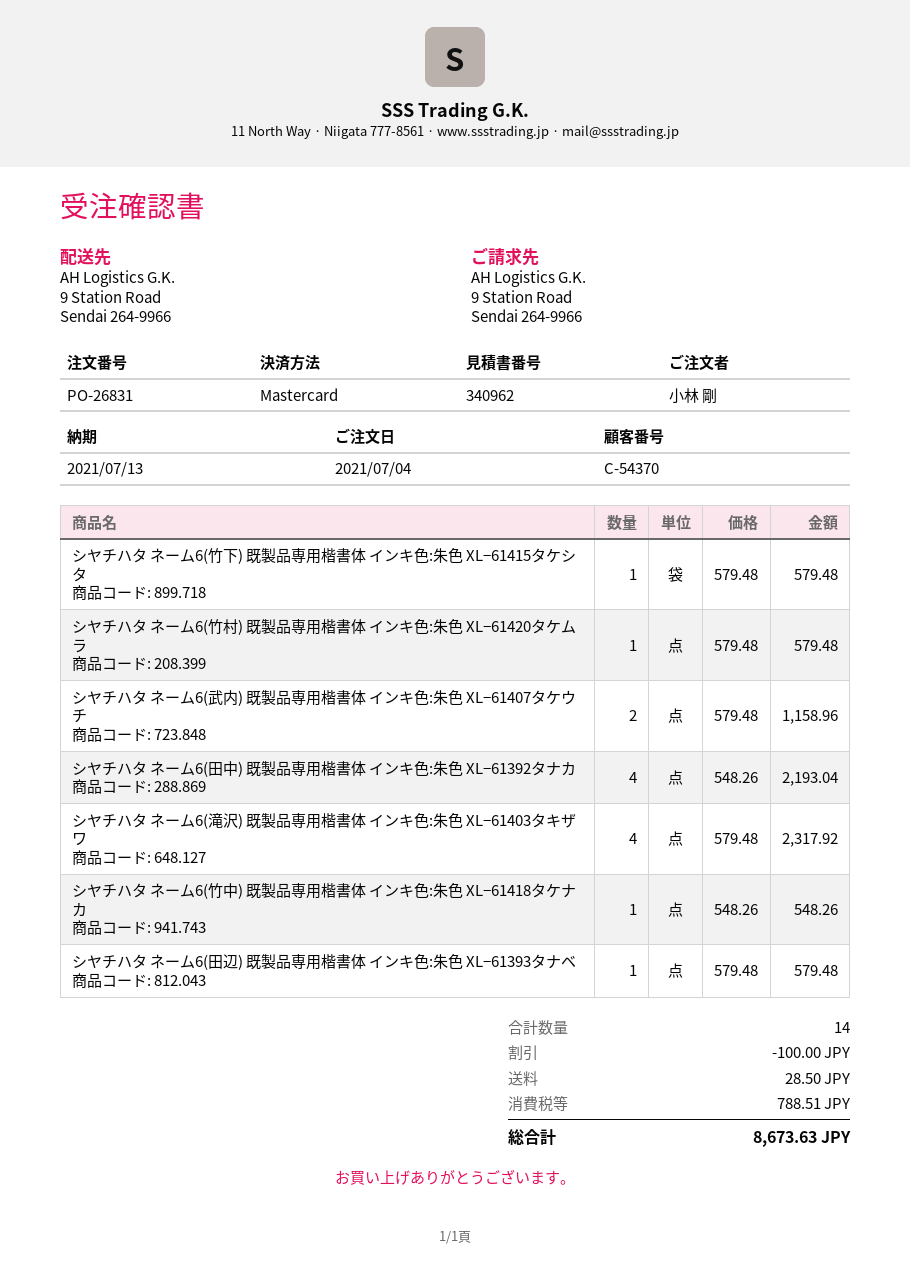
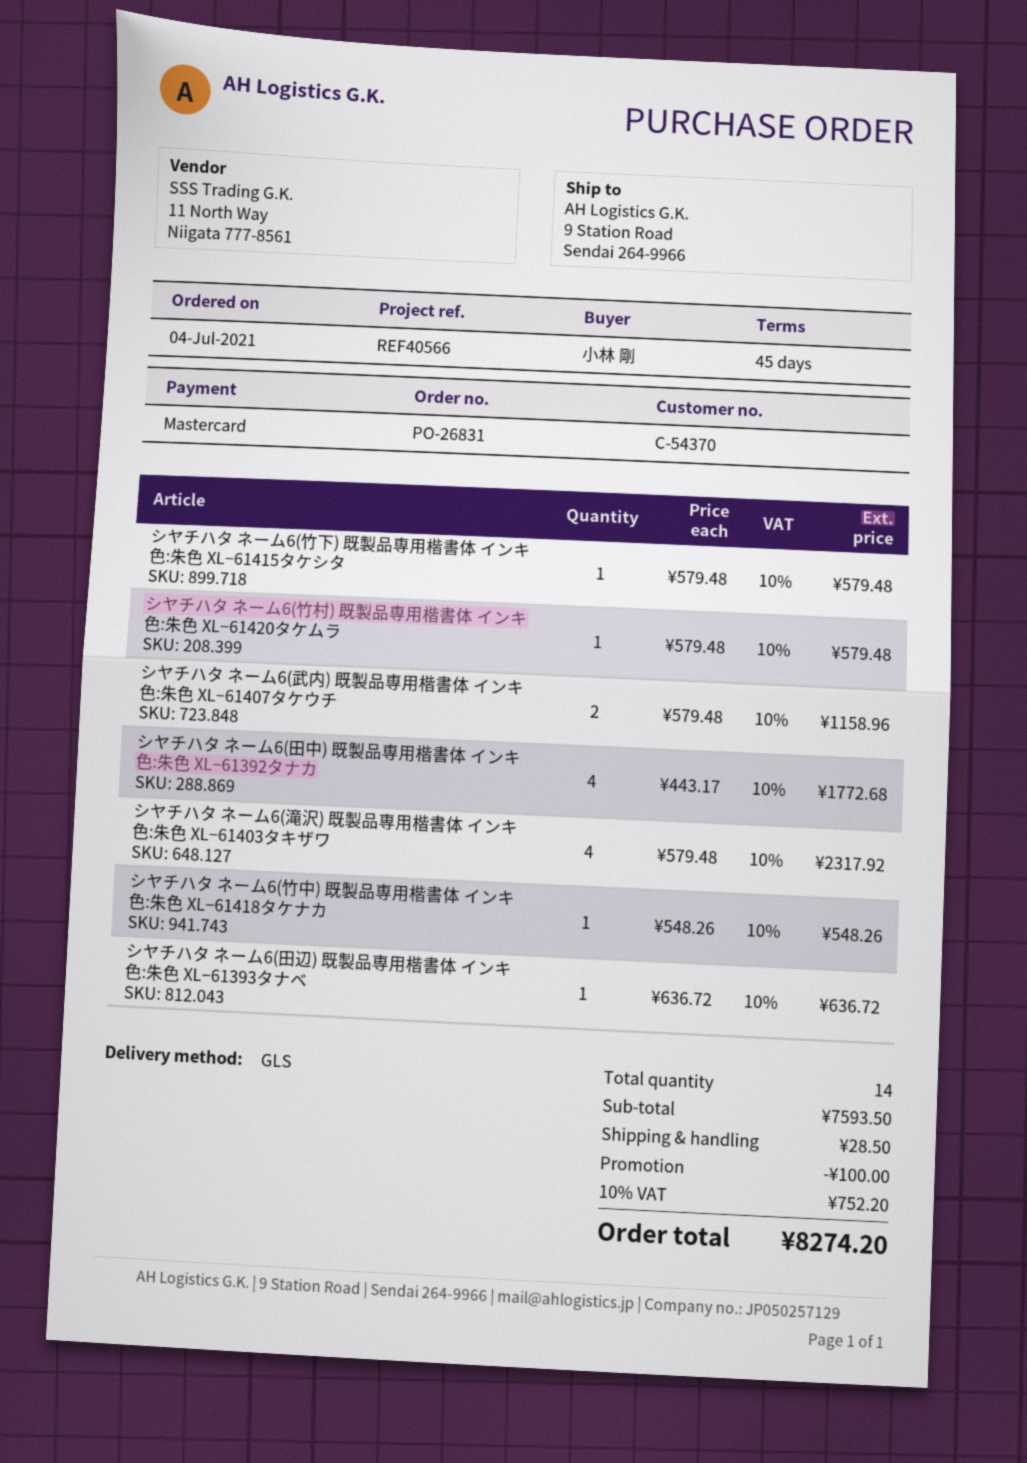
シヤチハタ ネーム6(田中) 既製品専用楷書体 インキ色:朱色 XL−61392タナカ: 4 x 548.26 = 2193.04 -> 4 x 443.17 = 1772.68
シヤチハタ ネーム6(田辺) 既製品専用楷書体 インキ色:朱色 XL−61393タナベ: 1 x 579.48 = 579.48 -> 1 x 636.72 = 636.72
tax: 788.51 -> 752.20
total: 8673.63 -> 8274.20

